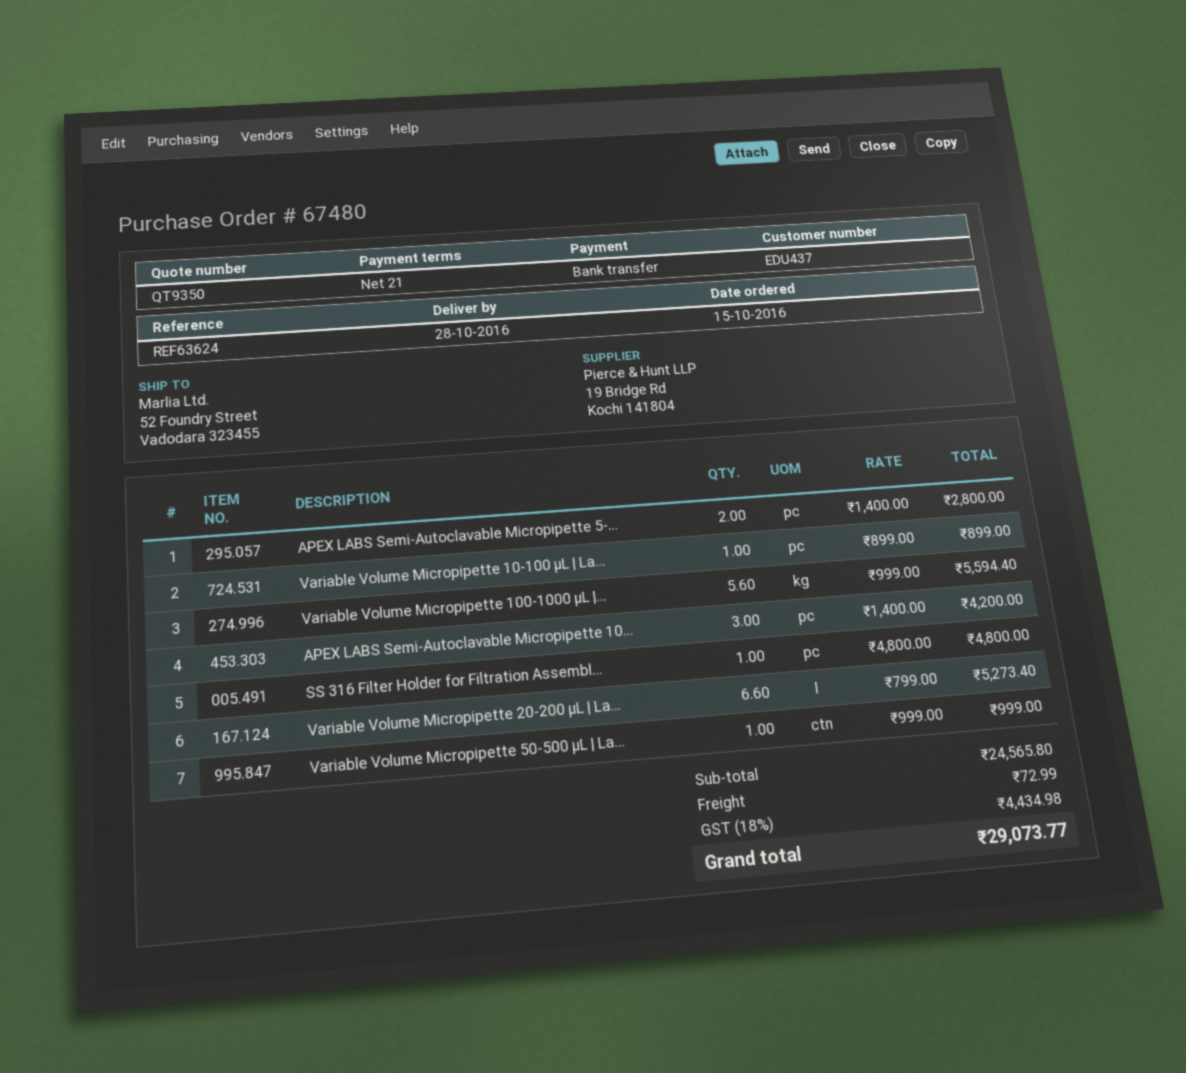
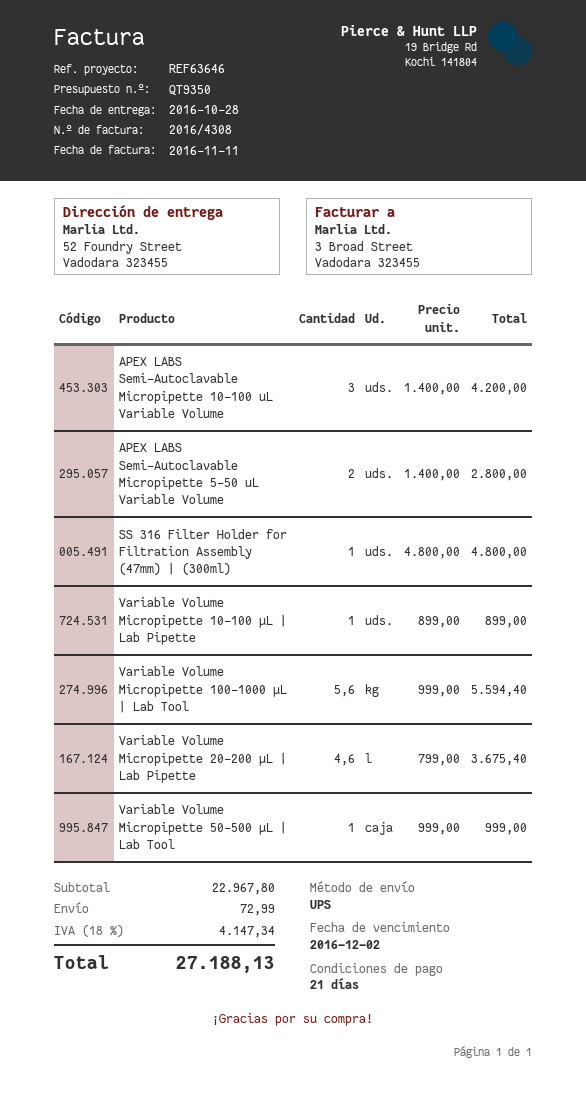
reference: REF63624 -> REF63646
Variable Volume Micropipette 20-200 μL | La...: 6.6 x 799.00 = 5273.40 -> 4.6 x 799.00 = 3675.40
subtotal: 24565.80 -> 22967.80
tax: 18% = 4434.98 -> 18% = 4147.34
total: 29073.77 -> 27188.13

